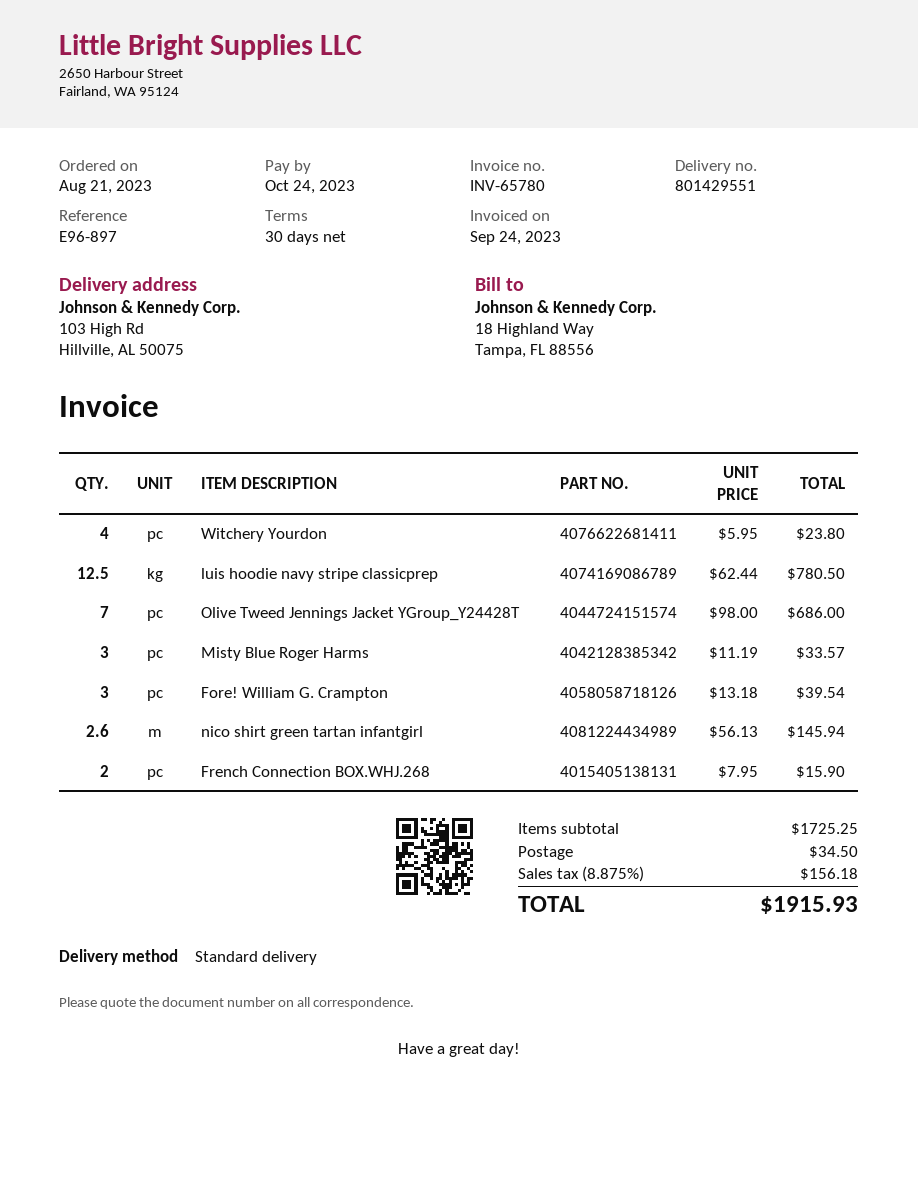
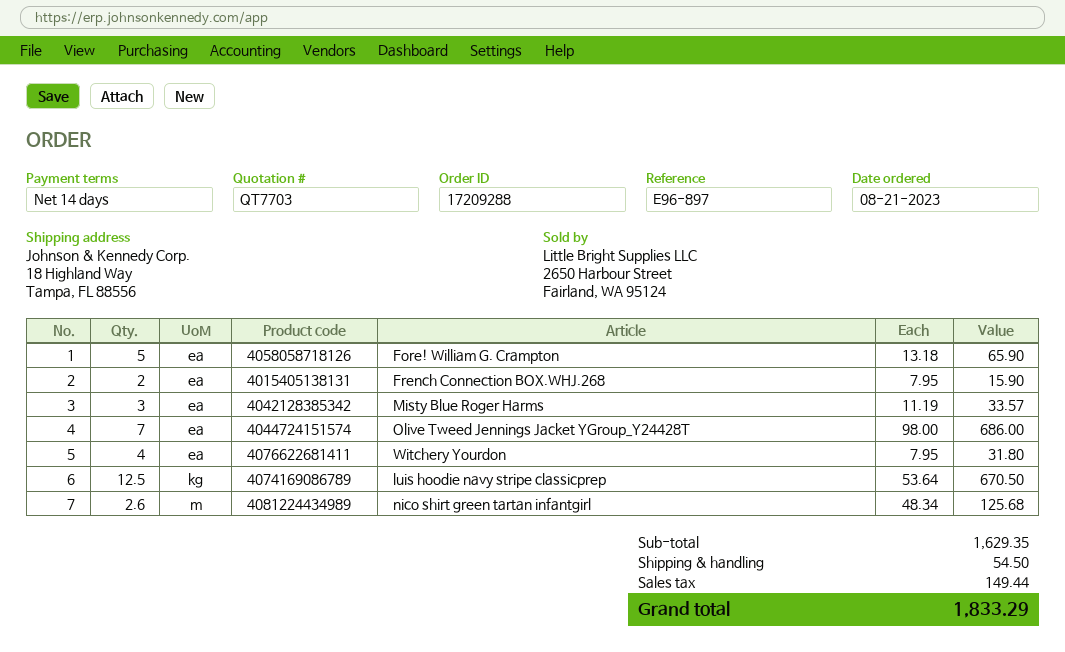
payment terms: 30 days -> 14 days
ship to: 103 High Rd, Hillville, AL 50075 -> 18 Highland Way, Tampa, FL 88556
Witchery Yourdon: 4 x 5.95 = 23.80 -> 4 x 7.95 = 31.80
luis hoodie navy stripe classicprep: 12.5 x 62.44 = 780.50 -> 12.5 x 53.64 = 670.50
Fore! William G. Crampton: 3 x 13.18 = 39.54 -> 5 x 13.18 = 65.90
nico shirt green tartan infantgirl: 2.6 x 56.13 = 145.94 -> 2.6 x 48.34 = 125.68
subtotal: 1725.25 -> 1629.35
shipping: 34.50 -> 54.50
tax: 156.18 -> 149.44
total: 1915.93 -> 1833.29

